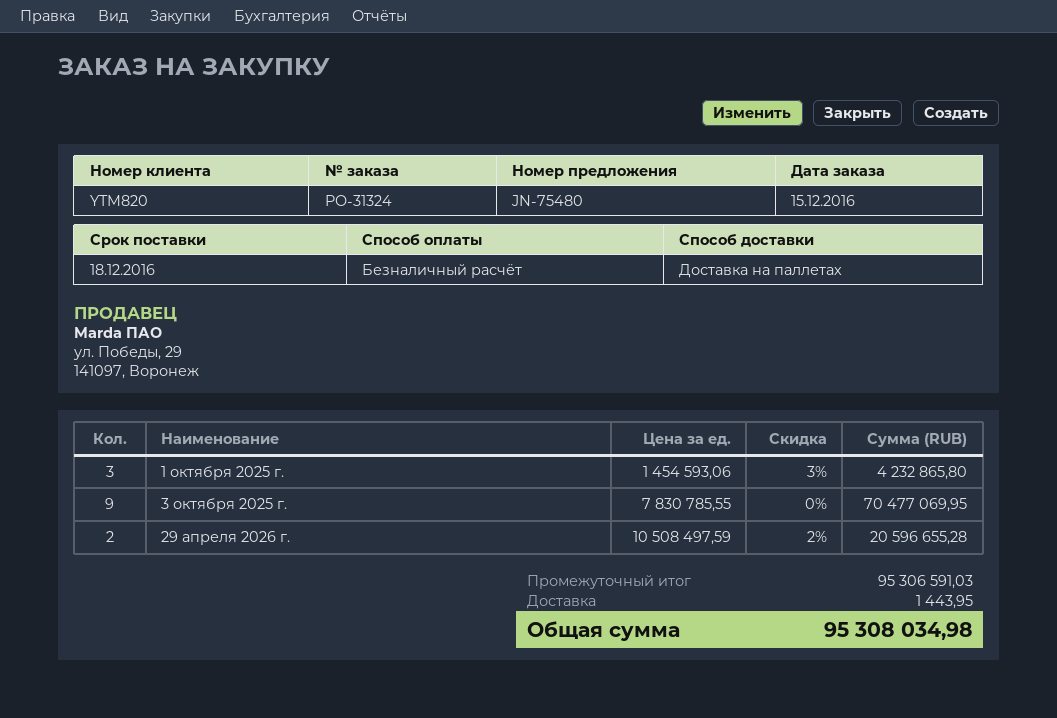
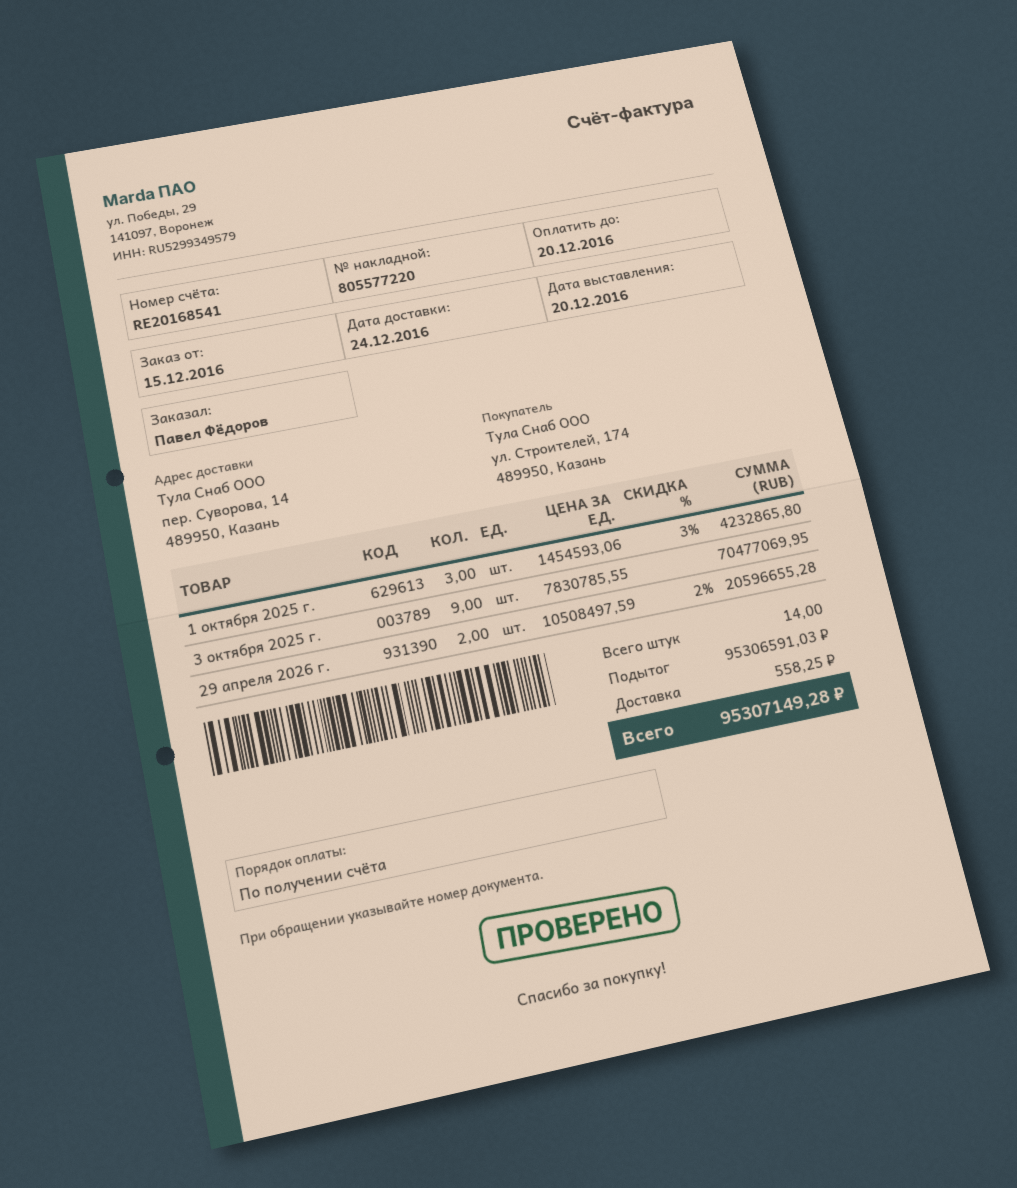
delivery date: 2016-12-18 -> 2016-12-24
shipping: 1443.95 -> 558.25
total: 95308034.98 -> 95307149.28

